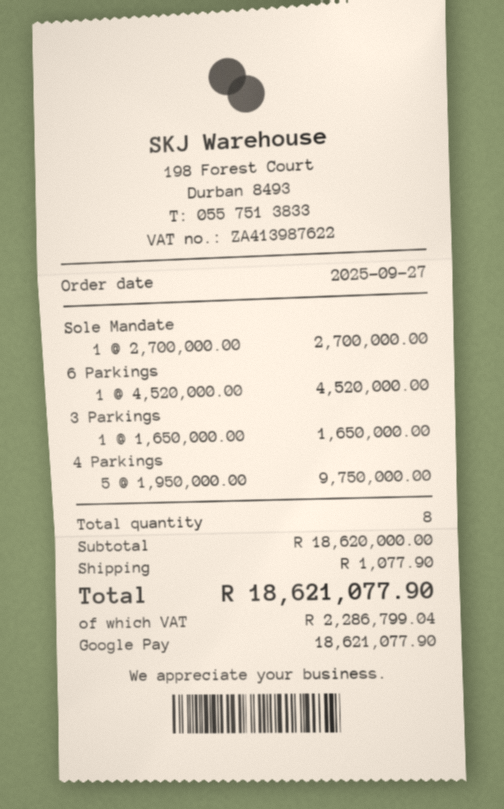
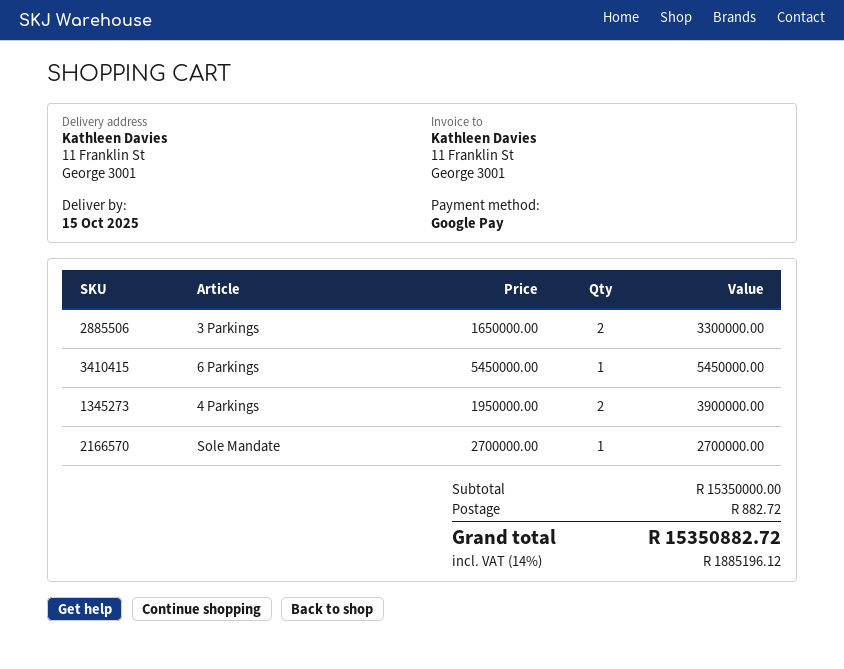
6 Parkings: 1 x 4520000.00 = 4520000.00 -> 1 x 5450000.00 = 5450000.00
3 Parkings: 1 x 1650000.00 = 1650000.00 -> 2 x 1650000.00 = 3300000.00
4 Parkings: 5 x 1950000.00 = 9750000.00 -> 2 x 1950000.00 = 3900000.00
subtotal: 18620000.00 -> 15350000.00
shipping: 1077.90 -> 882.72
tax: 2286799.04 -> 1885196.12
total: 18621077.90 -> 15350882.72

